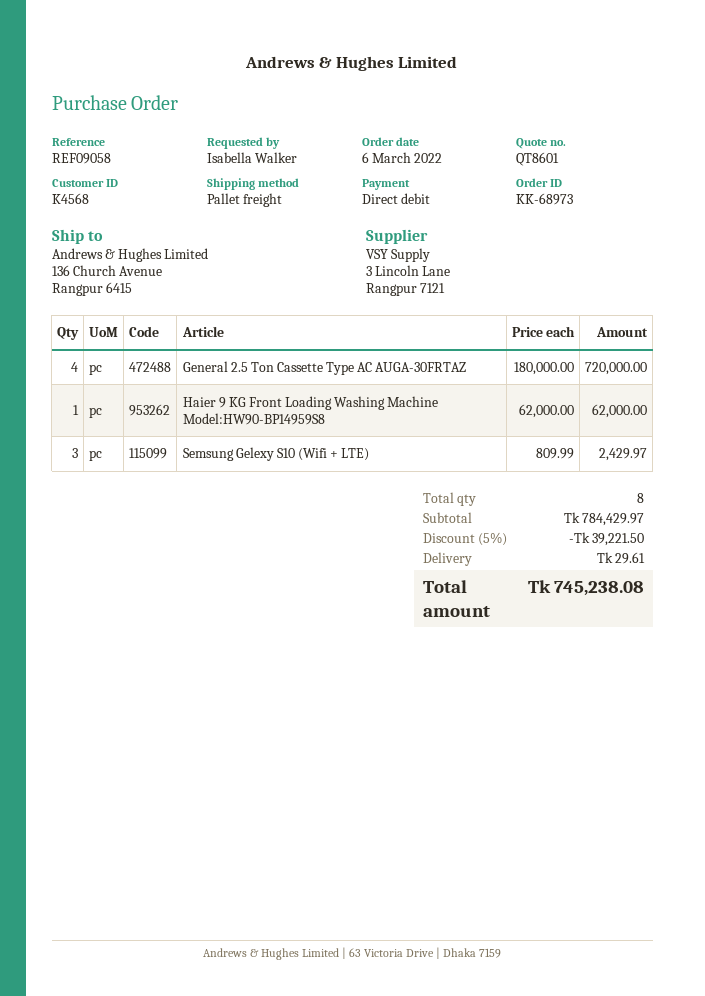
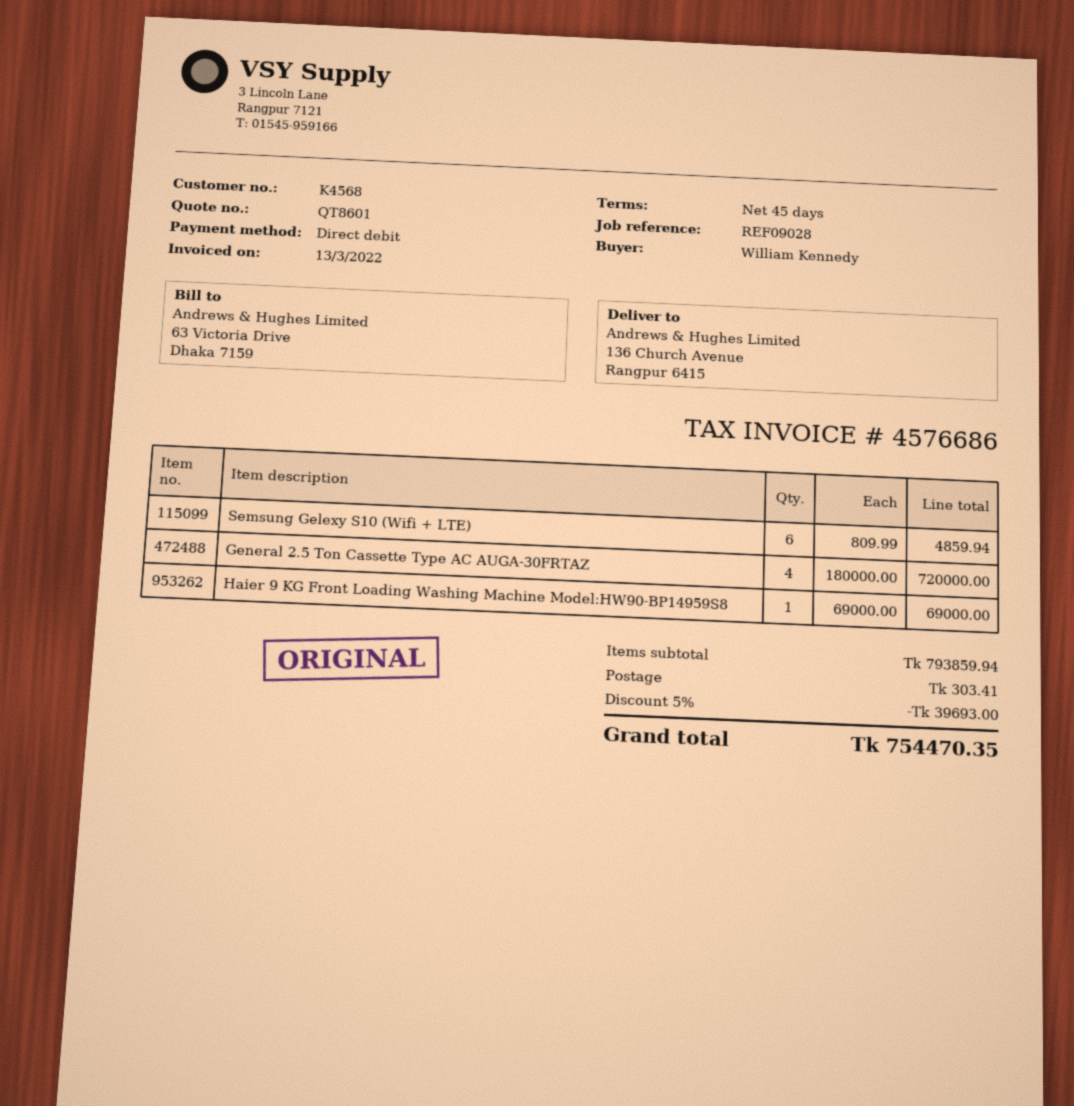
reference: REF09058 -> REF09028
ordered by: Isabella Walker -> William Kennedy
Haier 9 KG Front Loading Washing Machine Model:HW90-BP14959S8: 1 x 62000.00 = 62000.00 -> 1 x 69000.00 = 69000.00
Semsung Gelexy S10 (Wifi + LTE): 3 x 809.99 = 2429.97 -> 6 x 809.99 = 4859.94
subtotal: 784429.97 -> 793859.94
discount: 5% = 39221.50 -> 5% = 39693.00
shipping: 29.61 -> 303.41
total: 745238.08 -> 754470.35

